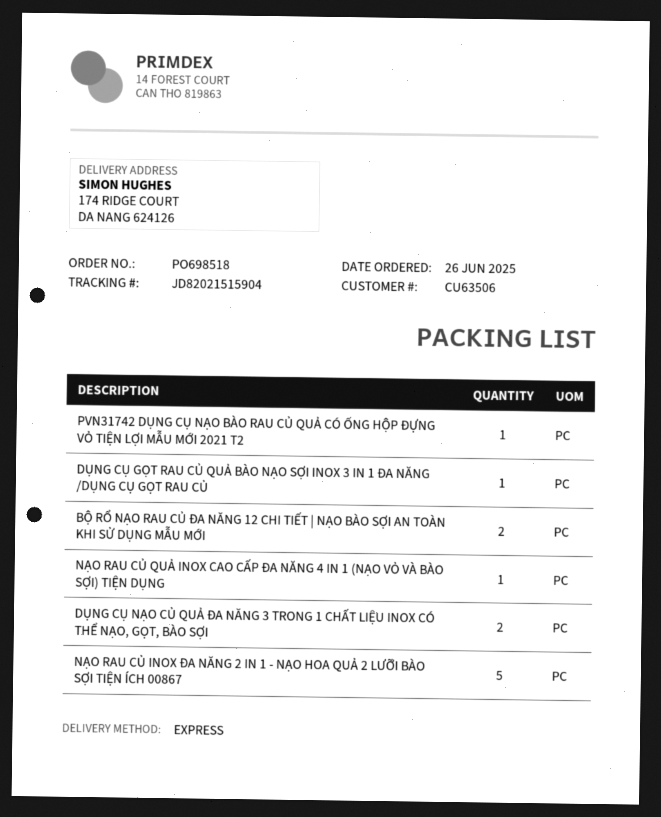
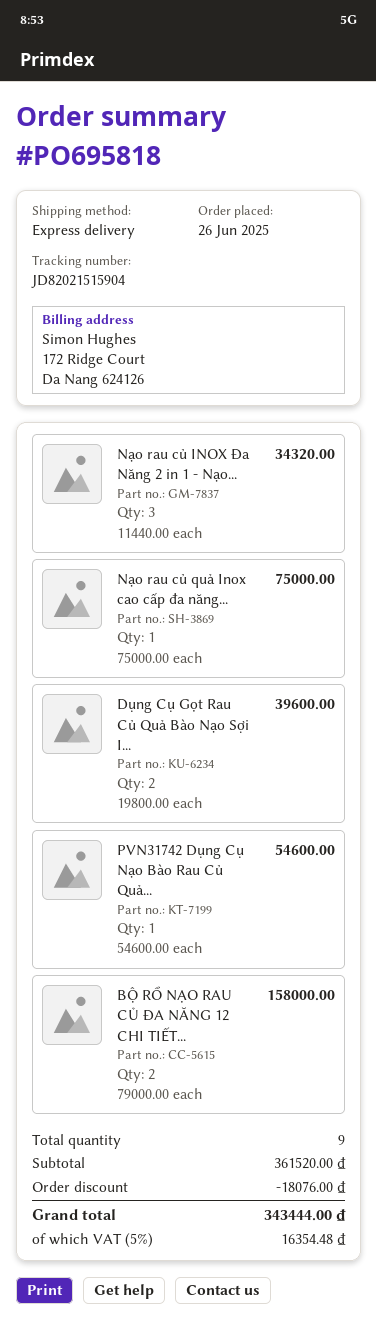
order number: PO698518 -> PO695818
DỤNG CỤ GỌT RAU CỦ QUẢ BÀO NẠO SỢI INOX 3 IN 1 ĐA NĂNG /DỤNG CỤ GỌT RAU CỦ: 1 -> 2
DỤNG CỤ NẠO CỦ QUẢ ĐA NĂNG 3 TRONG 1 CHẤT LIỆU INOX CÓ THỂ NẠO, GỌT, BÀO SỢI: 2 -> none
NẠO RAU CỦ INOX ĐA NĂNG 2 IN 1 - NẠO HOA QUẢ 2 LƯỠI BÀO SỢI TIỆN ÍCH 00867: 5 -> 3

